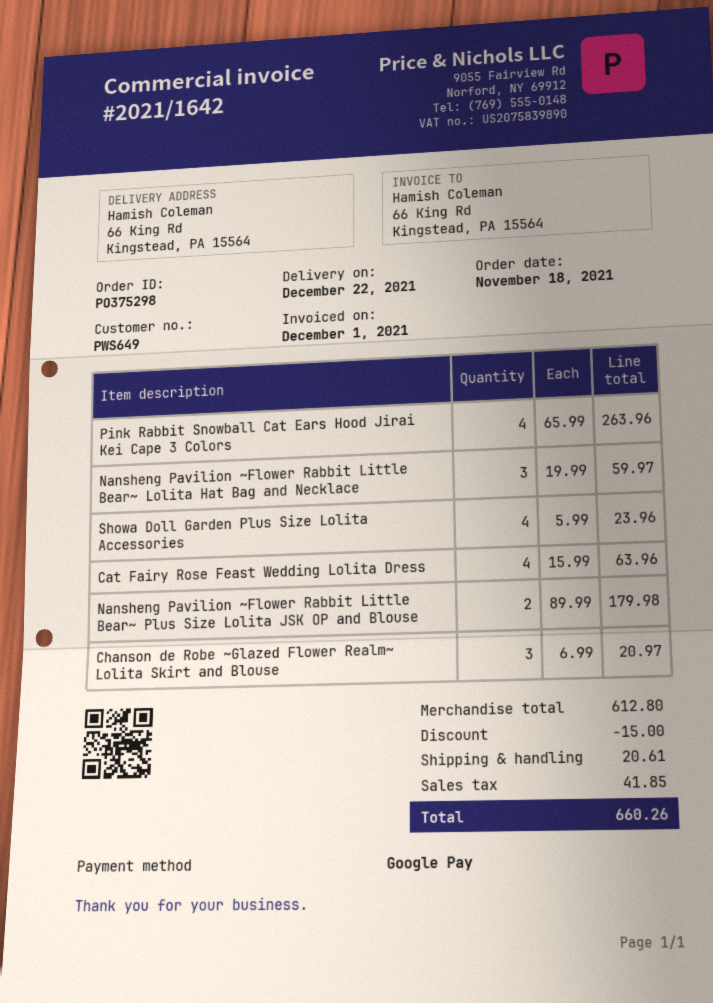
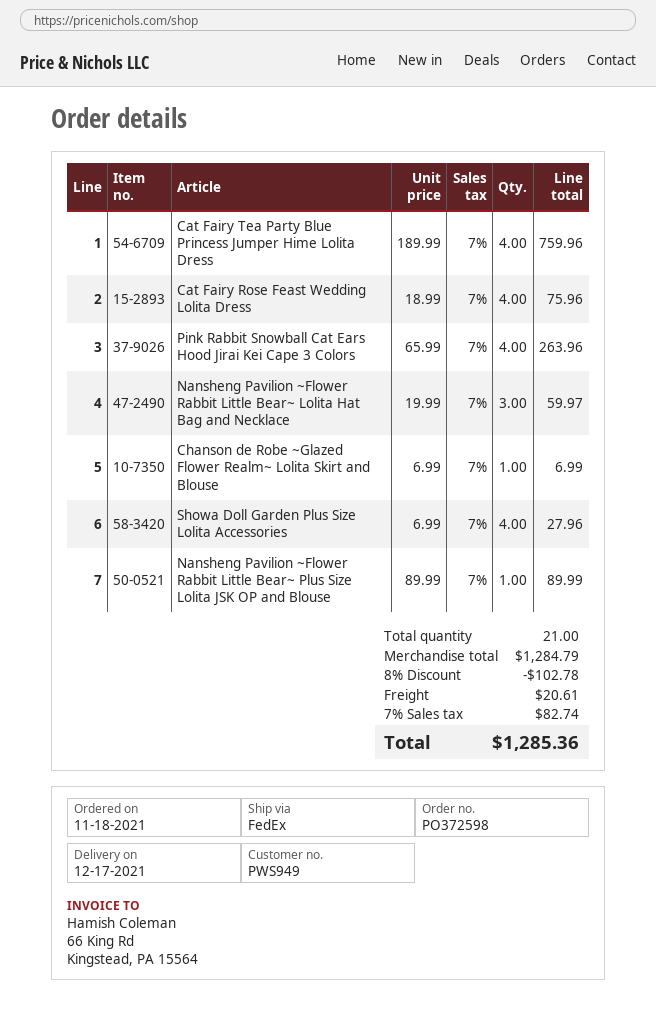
order number: PO375298 -> PO372598
delivery date: 2021-12-22 -> 2021-12-17
customer number: PWS649 -> PWS949
Showa Doll Garden Plus Size Lolita Accessories: 4 x 5.99 = 23.96 -> 4 x 6.99 = 27.96
Cat Fairy Rose Feast Wedding Lolita Dress: 4 x 15.99 = 63.96 -> 4 x 18.99 = 75.96
Nansheng Pavilion ~Flower Rabbit Little Bear~ Plus Size Lolita JSK OP and Blouse: 2 x 89.99 = 179.98 -> 1 x 89.99 = 89.99
Chanson de Robe ~Glazed Flower Realm~ Lolita Skirt and Blouse: 3 x 6.99 = 20.97 -> 1 x 6.99 = 6.99
Cat Fairy Tea Party Blue Princess Jumper Hime Lolita Dress: none -> 4 x 189.99 = 759.96
subtotal: 612.80 -> 1284.79
discount: 15.00 -> 102.78
tax: 41.85 -> 82.74
total: 660.26 -> 1285.36

